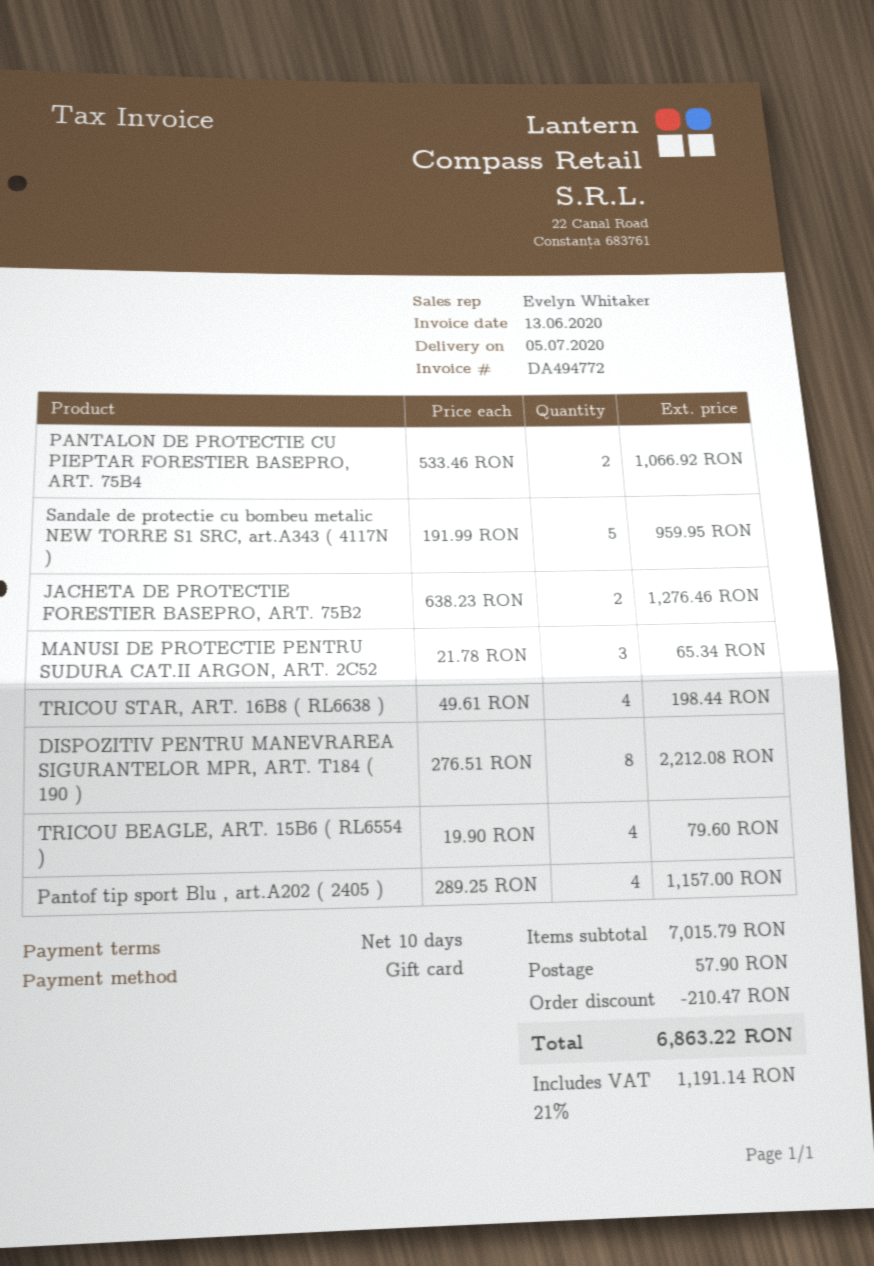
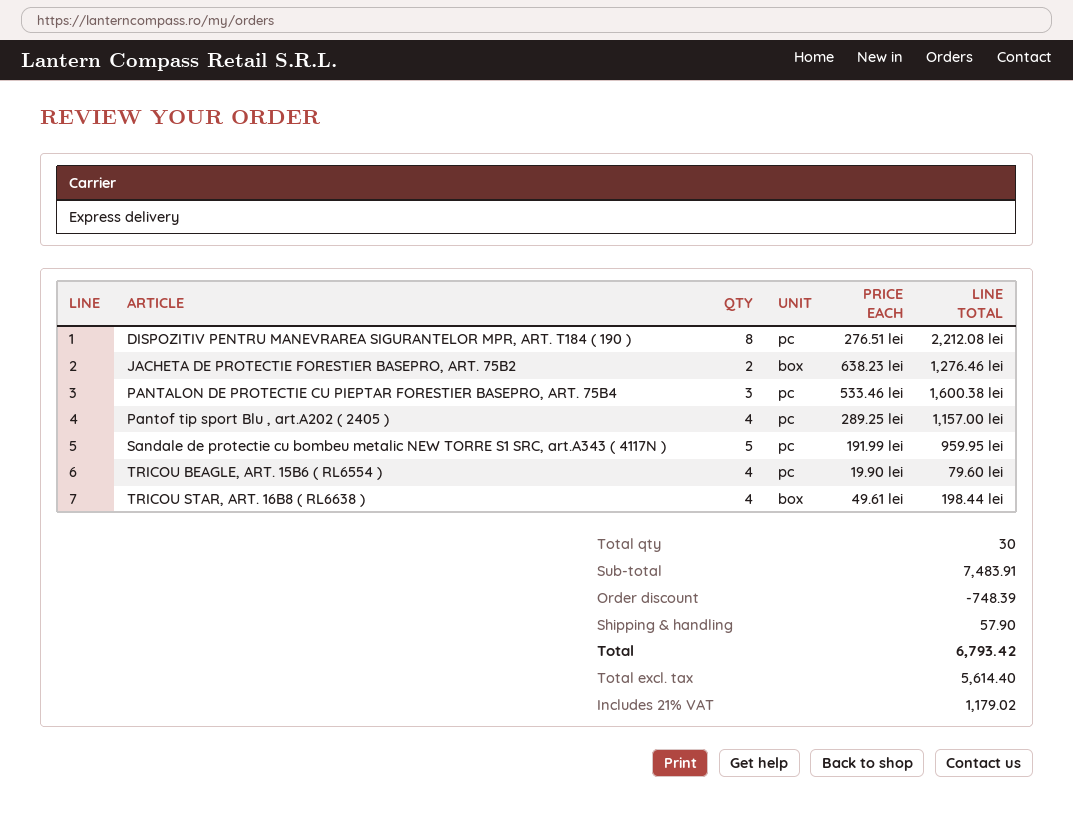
PANTALON DE PROTECTIE CU PIEPTAR FORESTIER BASEPRO, ART. 75B4: 2 x 533.46 = 1066.92 -> 3 x 533.46 = 1600.38
MANUSI DE PROTECTIE PENTRU SUDURA CAT.II ARGON, ART. 2C52: 3 x 21.78 = 65.34 -> none
subtotal: 7015.79 -> 7483.91
discount: 210.47 -> 748.39
tax: 21% = 1191.14 -> 21% = 1179.02
total: 6863.22 -> 6793.42

